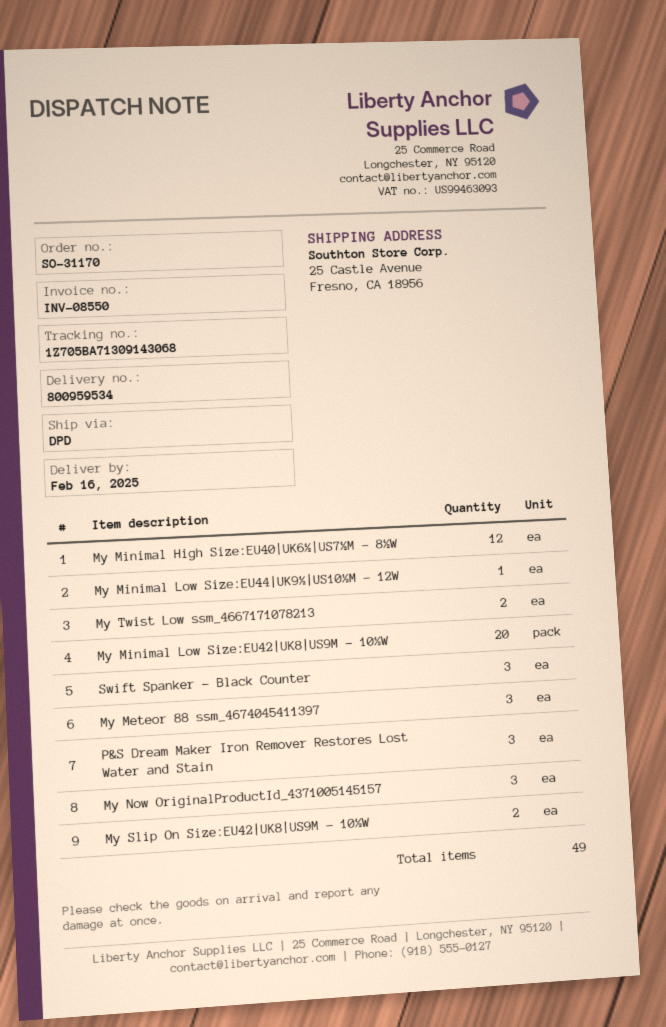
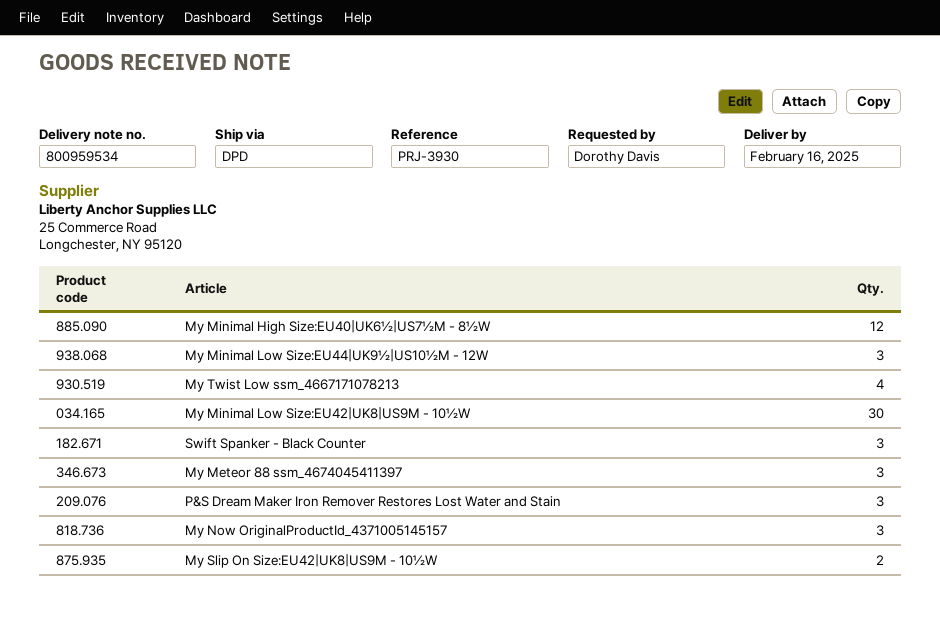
My Minimal Low Size:EU44|UK9½|US10½M - 12W: 1 -> 3
My Twist Low ssm_4667171078213: 2 -> 4
My Minimal Low Size:EU42|UK8|US9M - 10½W: 20 -> 30

